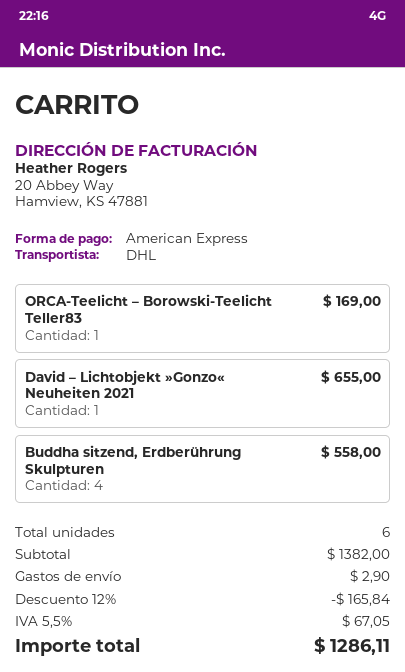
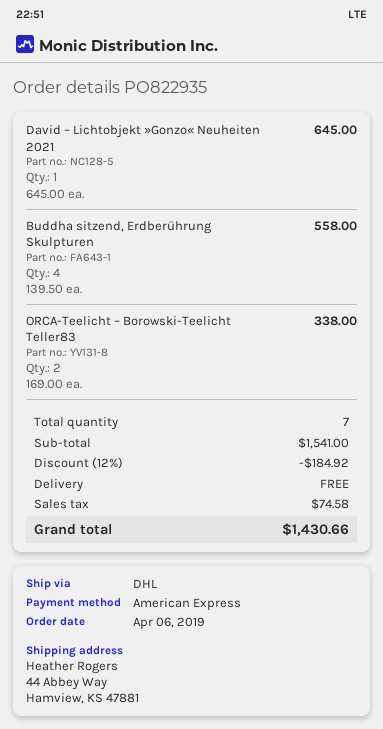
ORCA-Teelicht – Borowski-Teelicht Teller83: 1 for 169.00 -> 2 for 338.00
David – Lichtobjekt »Gonzo« Neuheiten 2021: 1 for 655.00 -> 1 for 645.00
total quantity: 6 -> 7
subtotal: 1382.00 -> 1541.00
discount: 12% = 165.84 -> 12% = 184.92
shipping: 2.90 -> 0.00
tax: 67.05 -> 74.58
total: 1286.11 -> 1430.66

